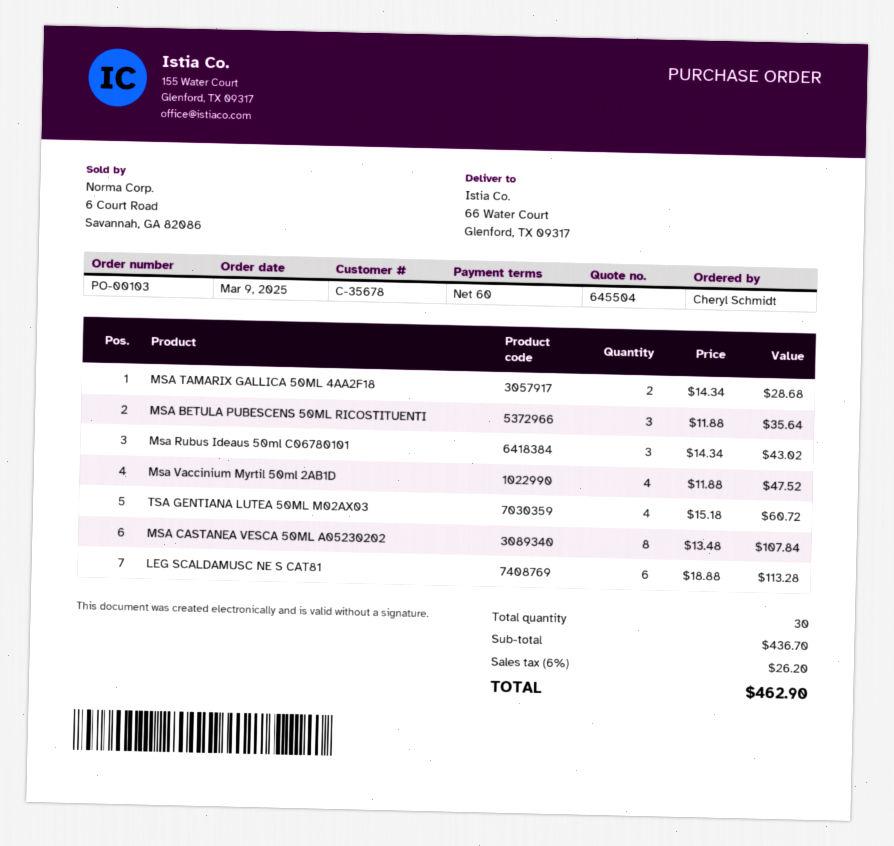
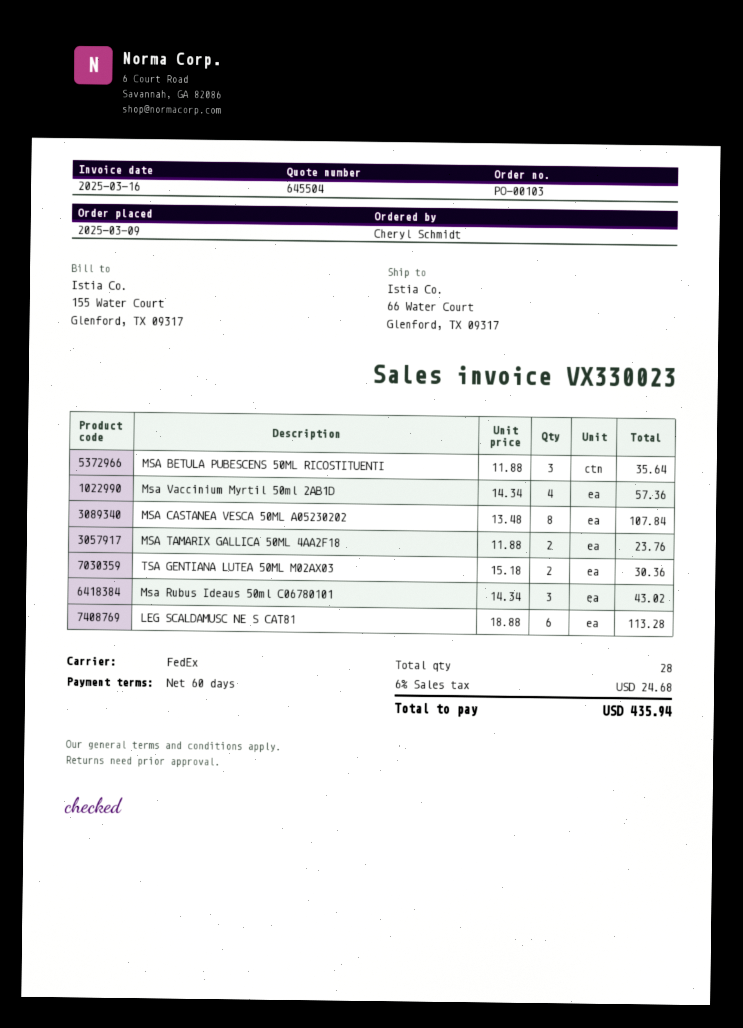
MSA TAMARIX GALLICA 50ML 4AA2F18: 2 x 14.34 = 28.68 -> 2 x 11.88 = 23.76
Msa Vaccinium Myrtil 50ml 2AB1D: 4 x 11.88 = 47.52 -> 4 x 14.34 = 57.36
TSA GENTIANA LUTEA 50ML M02AX03: 4 x 15.18 = 60.72 -> 2 x 15.18 = 30.36
total quantity: 30 -> 28
tax: 6% = 26.20 -> 6% = 24.68
total: 462.90 -> 435.94

